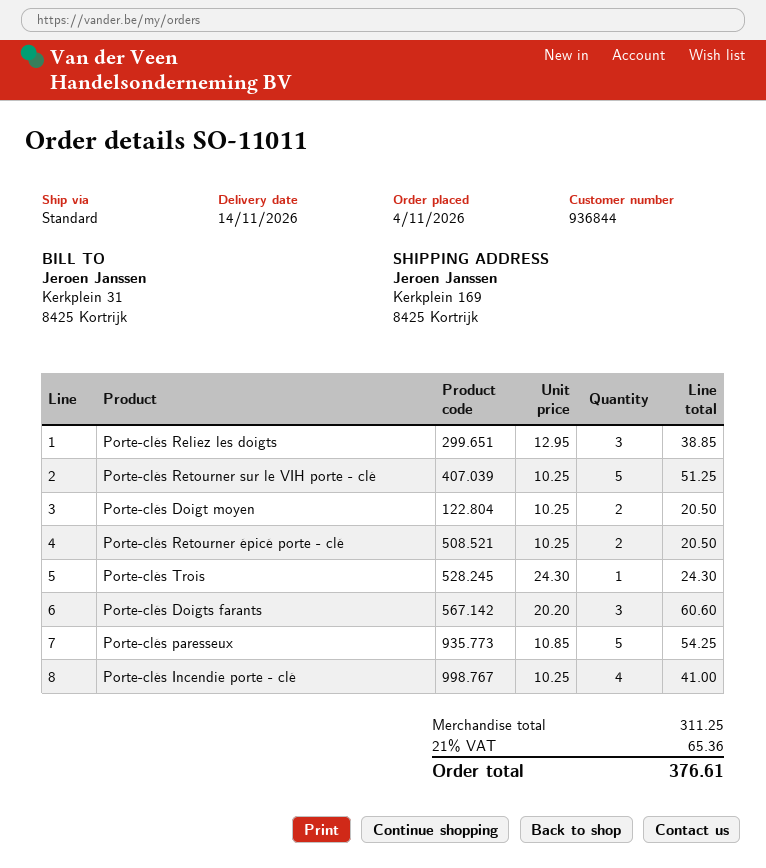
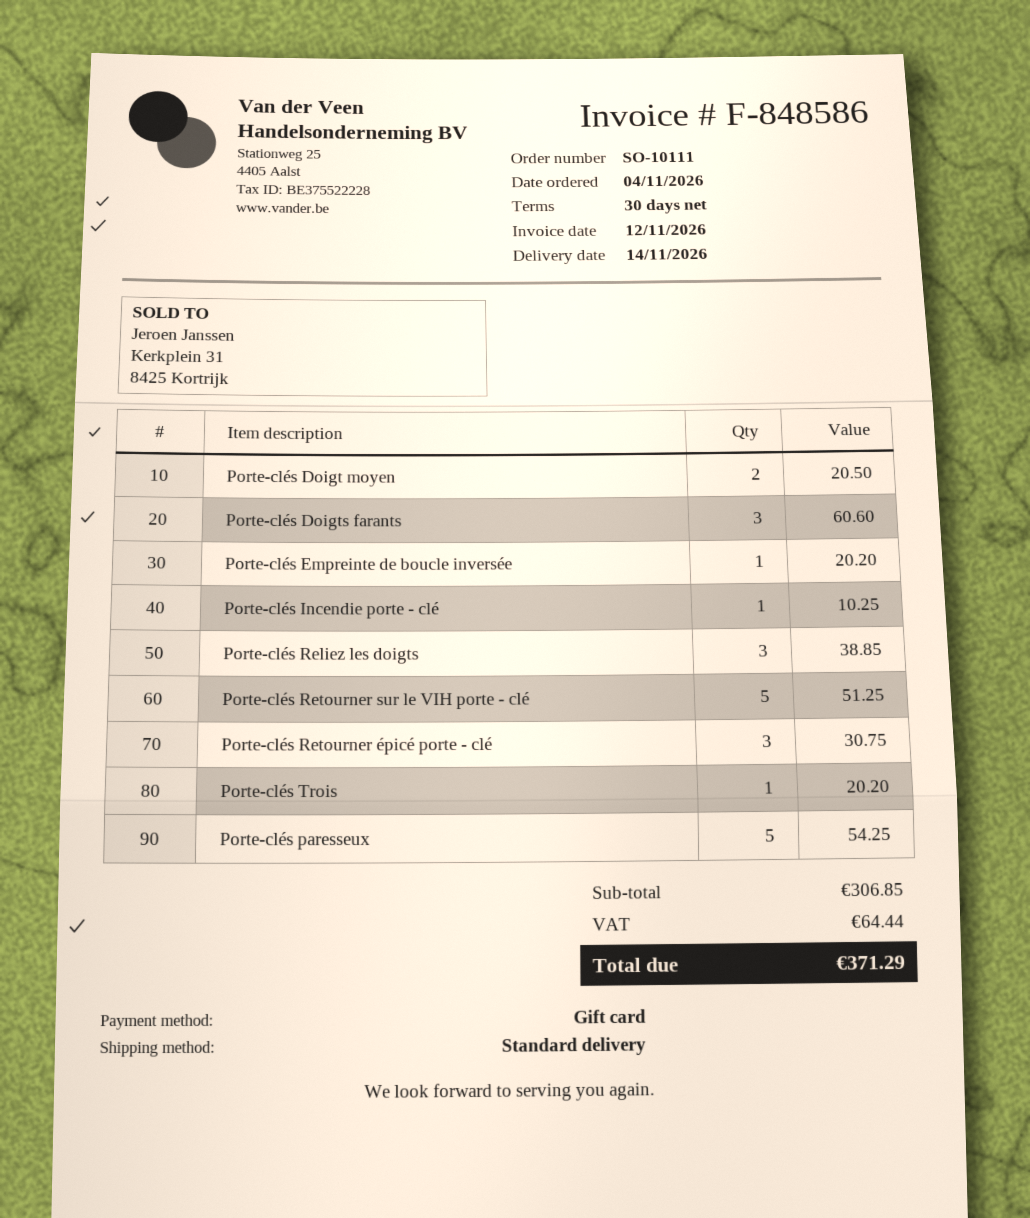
order number: SO-11011 -> SO-10111
Porte-clés Retourner épicé porte - clé: 2 for 20.50 -> 3 for 30.75
Porte-clés Trois: 1 for 24.30 -> 1 for 20.20
Porte-clés Incendie porte - clé: 4 for 41.00 -> 1 for 10.25
Porte-clés Empreinte de boucle inversée: none -> 1 for 20.20
subtotal: 311.25 -> 306.85
tax: 65.36 -> 64.44
total: 376.61 -> 371.29

